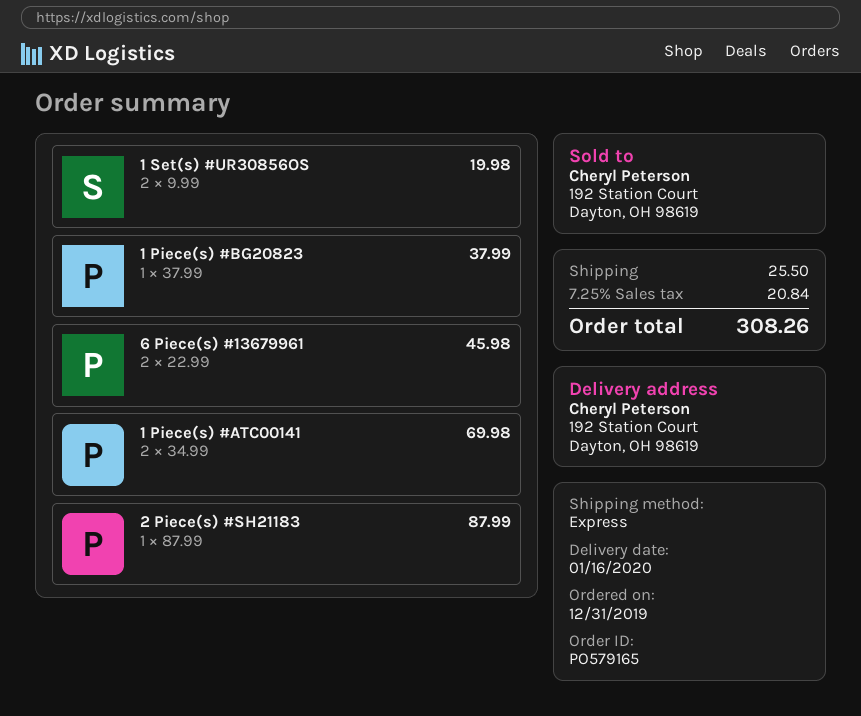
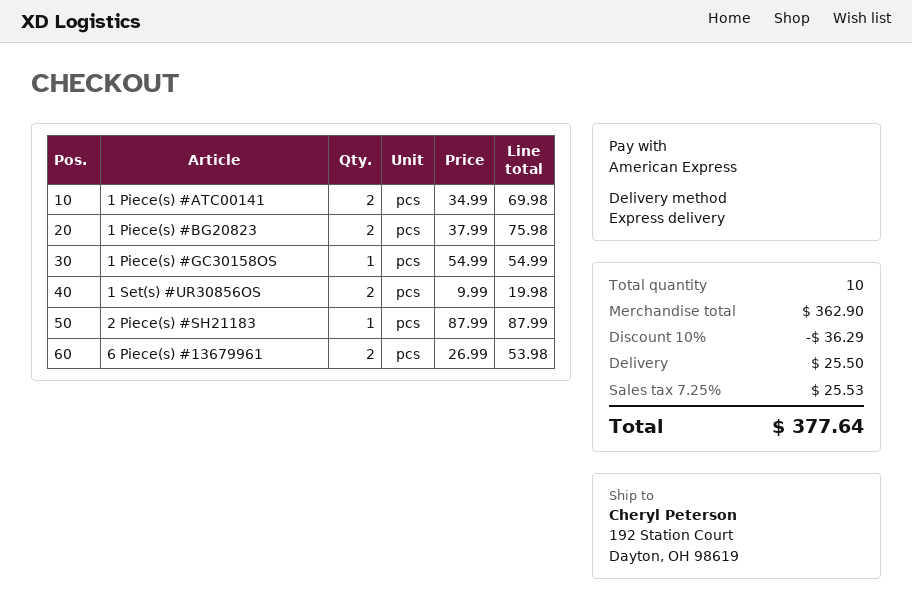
1 Piece(s) #BG20823: 1 x 37.99 = 37.99 -> 2 x 37.99 = 75.98
6 Piece(s) #13679961: 2 x 22.99 = 45.98 -> 2 x 26.99 = 53.98
1 Piece(s) #GC30158OS: none -> 1 x 54.99 = 54.99
discount: none -> 10% = 36.29
tax: 7.25% = 20.84 -> 7.25% = 25.53
total: 308.26 -> 377.64

